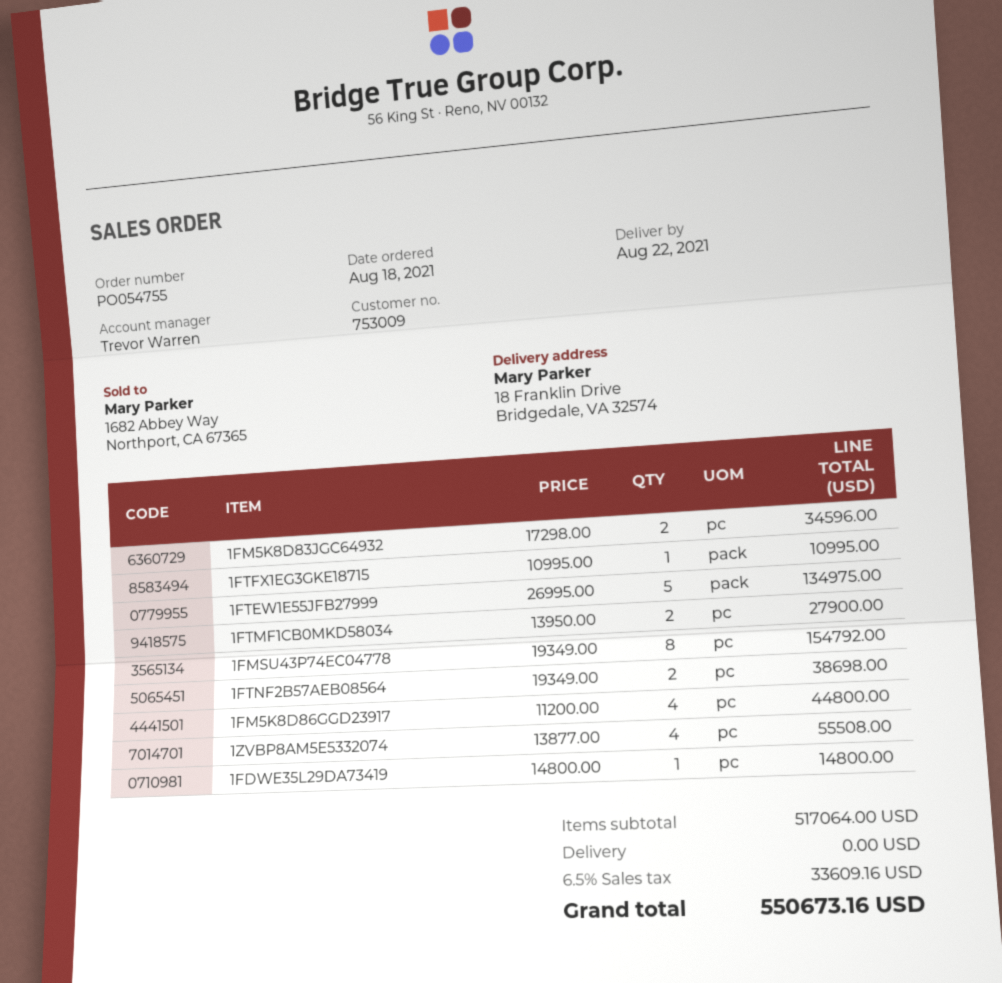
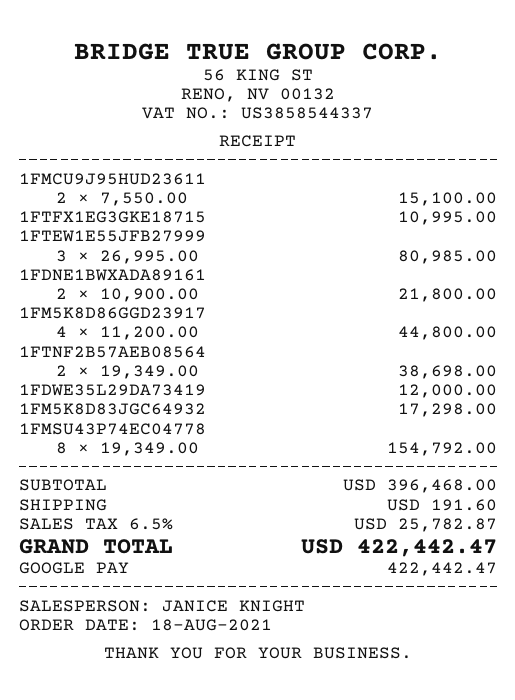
sales rep: Trevor Warren -> JANICE KNIGHT
1FM5K8D83JGC64932: 2 x 17298.00 = 34596.00 -> 1 x 17298.00 = 17298.00
1FTEW1E55JFB27999: 5 x 26995.00 = 134975.00 -> 3 x 26995.00 = 80985.00
1FTMF1CB0MKD58034: 2 x 13950.00 = 27900.00 -> none
1ZVBP8AM5E5332074: 4 x 13877.00 = 55508.00 -> none
1FDWE35L29DA73419: 1 x 14800.00 = 14800.00 -> 1 x 12000.00 = 12000.00
1FMCU9J95HUD23611: none -> 2 x 7550.00 = 15100.00
1FDNE1BWXADA89161: none -> 2 x 10900.00 = 21800.00
subtotal: 517064.00 -> 396468.00
shipping: 0.00 -> 191.60
tax: 6.5% = 33609.16 -> 6.5% = 25782.87
total: 550673.16 -> 422442.47

